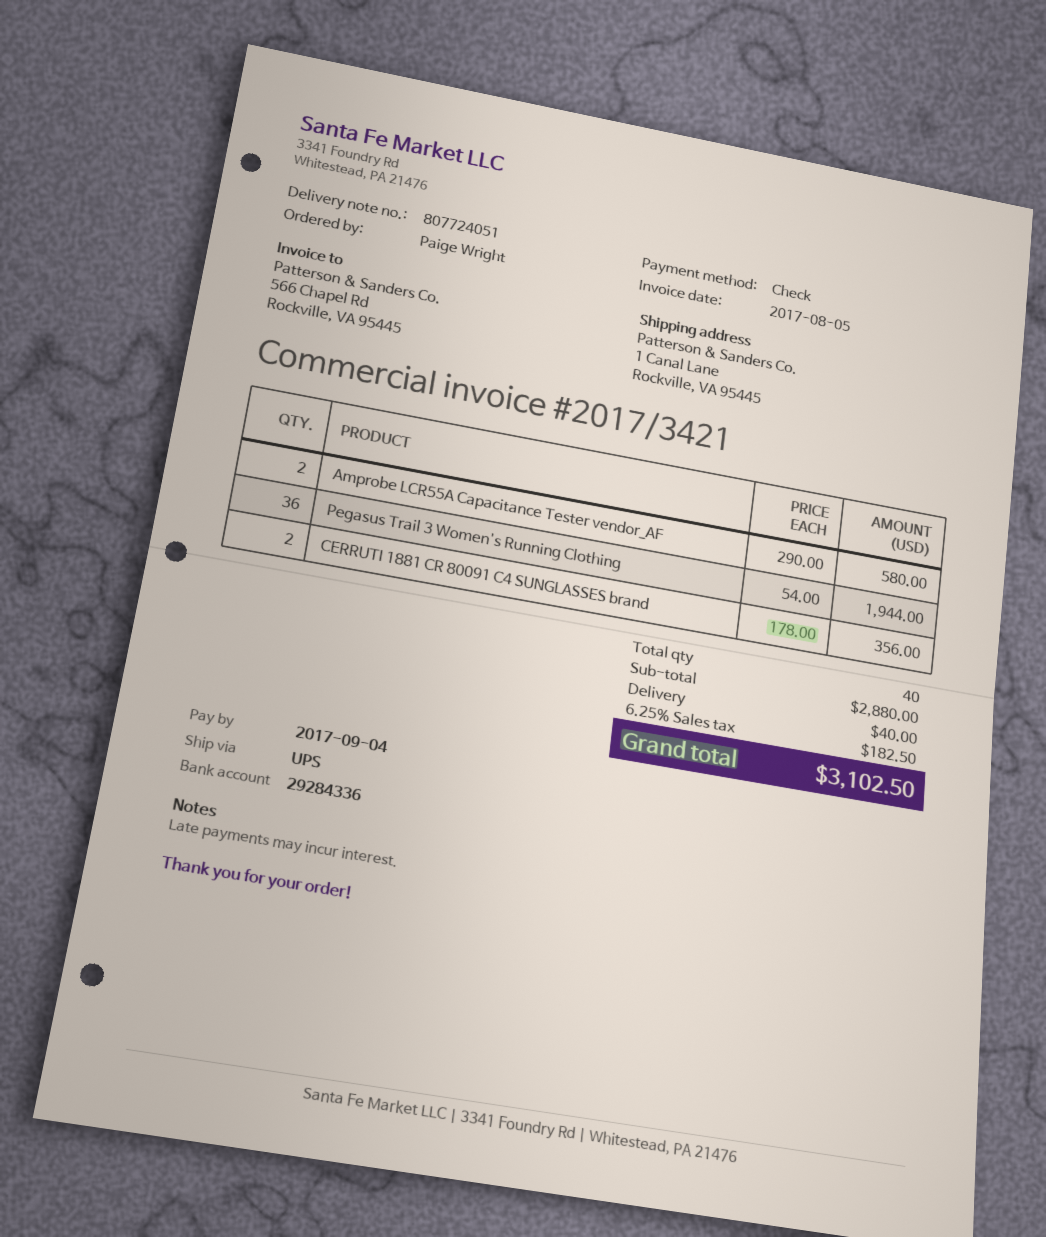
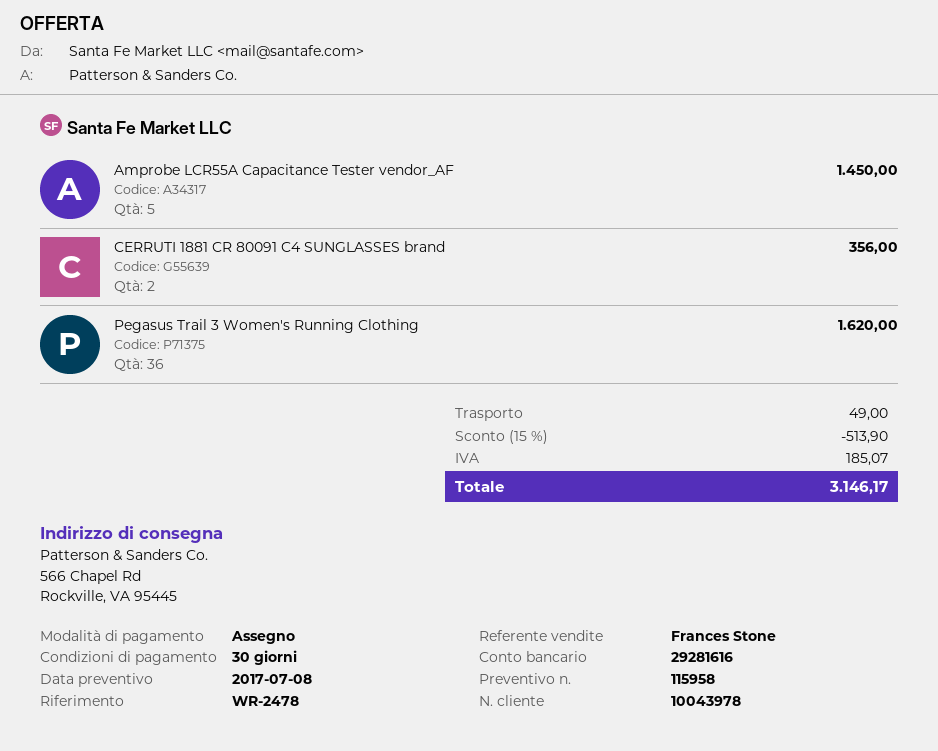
bank account: 29284336 -> 29281616
ship to: 1 Canal Lane, Rockville, VA 95445 -> 566 Chapel Rd, Rockville, VA 95445
Amprobe LCR55A Capacitance Tester vendor_AF: 2 for 580.00 -> 5 for 1450.00
Pegasus Trail 3 Women's Running Clothing: 36 for 1944.00 -> 36 for 1620.00
discount: none -> 15% = 513.90
shipping: 40.00 -> 49.00
tax: 182.50 -> 185.07
total: 3102.50 -> 3146.17

